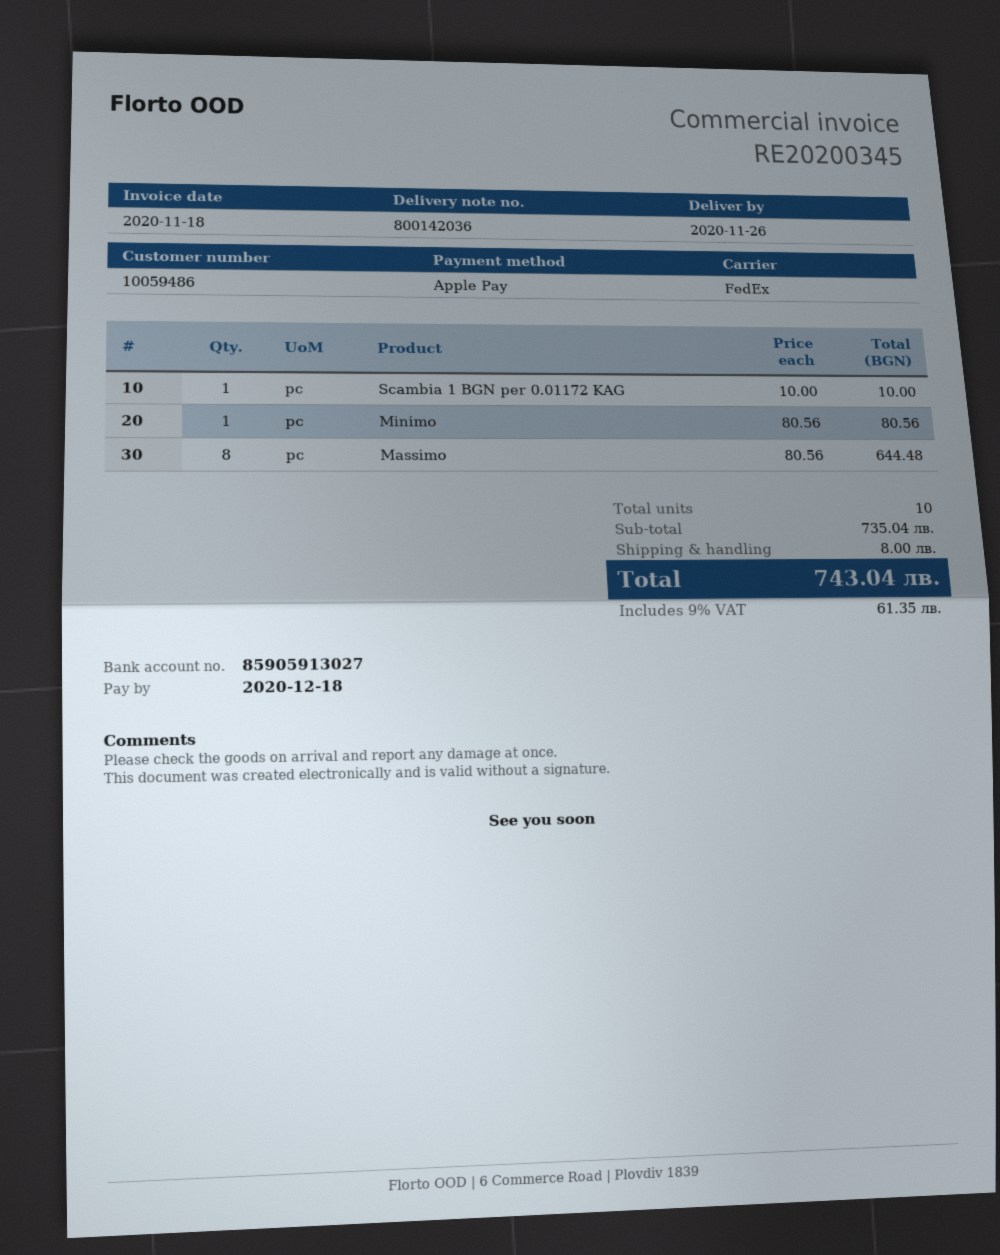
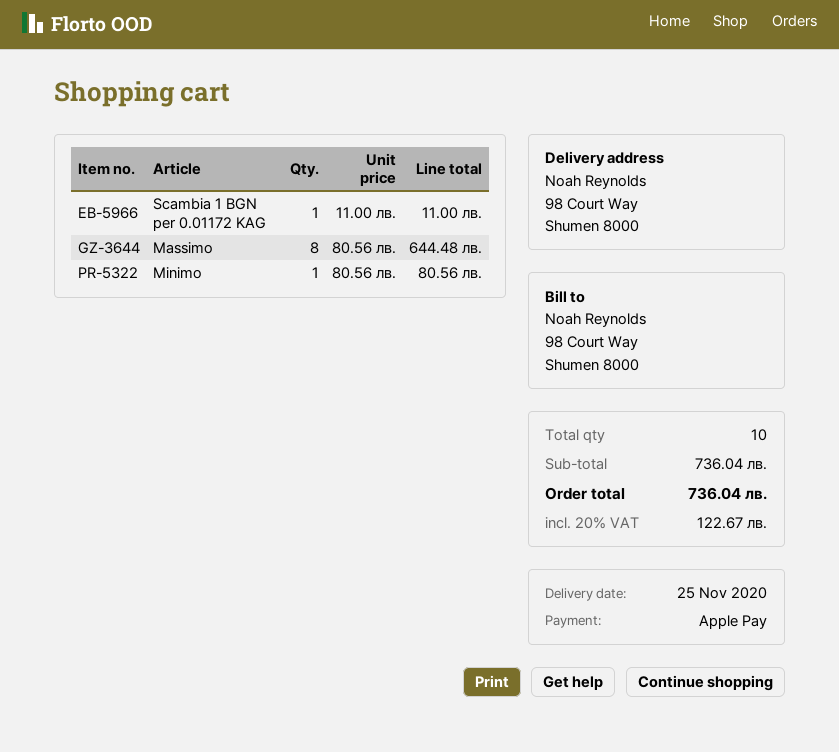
delivery date: 2020-11-26 -> 2020-11-25
Scambia 1 BGN per 0.01172 KAG: 1 x 10.00 = 10.00 -> 1 x 11.00 = 11.00
subtotal: 735.04 -> 736.04
shipping: 8.00 -> none
tax: 9% = 61.35 -> 20% = 122.67
total: 743.04 -> 736.04

